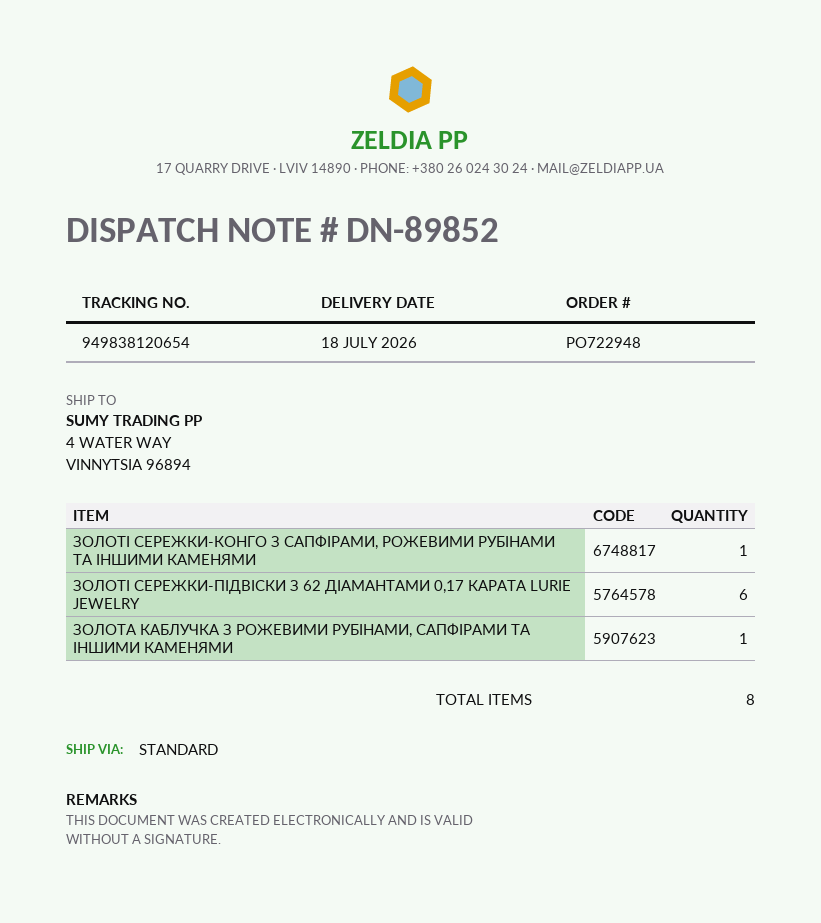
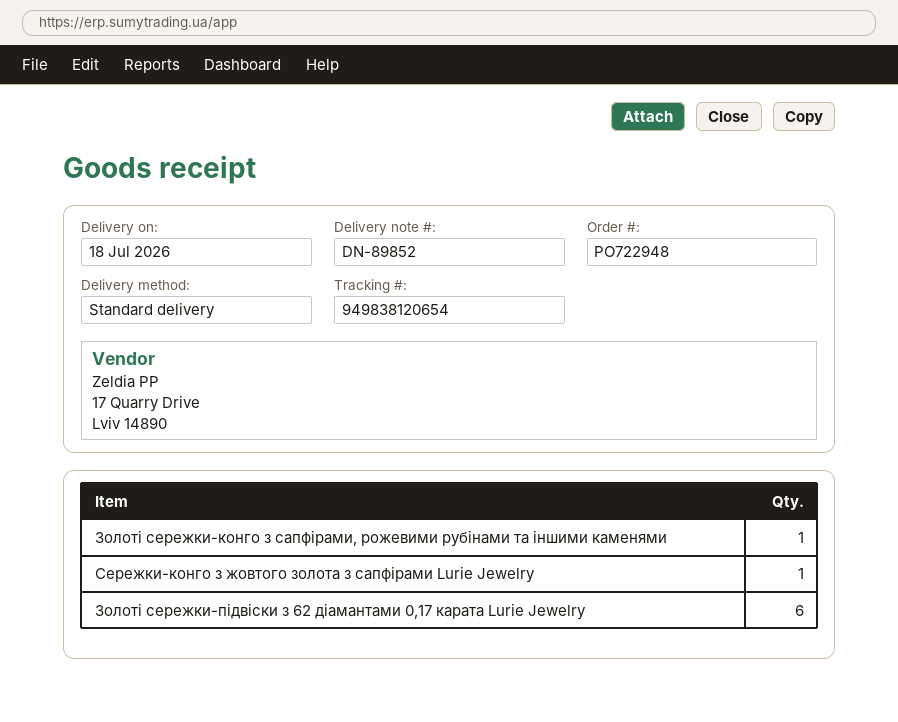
ЗОЛОТА КАБЛУЧКА З РОЖЕВИМИ РУБІНАМИ, САПФІРАМИ ТА ІНШИМИ КАМЕНЯМИ: 1 -> none
Сережки-конго з жовтого золота з сапфірами Lurie Jewelry: none -> 1

